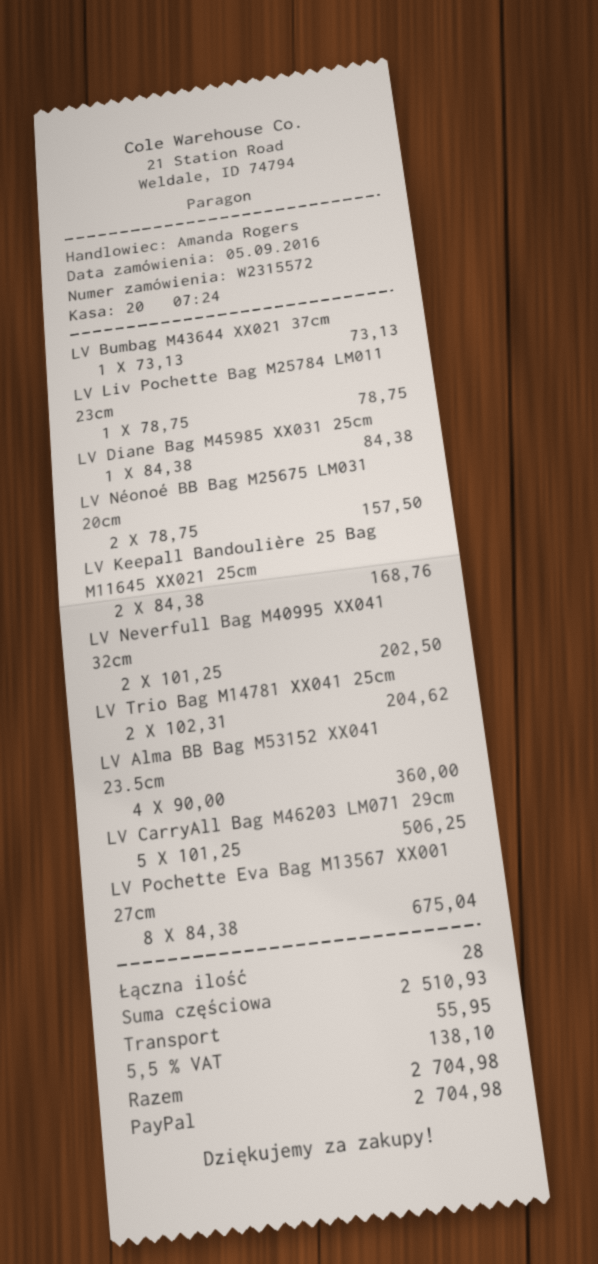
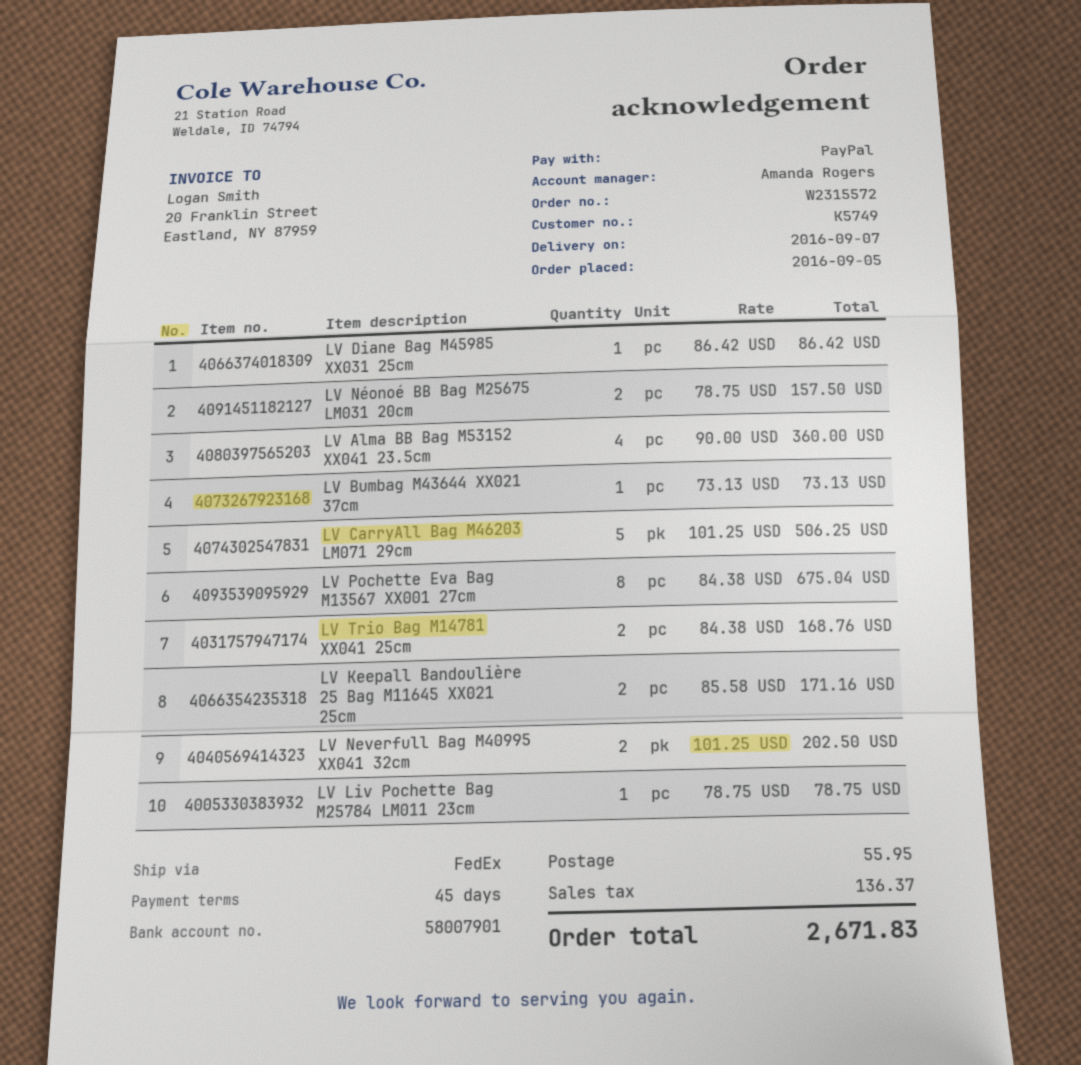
LV Diane Bag M45985 XX031 25cm: 1 x 84.38 = 84.38 -> 1 x 86.42 = 86.42
LV Keepall Bandoulière 25 Bag M11645 XX021 25cm: 2 x 84.38 = 168.76 -> 2 x 85.58 = 171.16
LV Trio Bag M14781 XX041 25cm: 2 x 102.31 = 204.62 -> 2 x 84.38 = 168.76
tax: 138.10 -> 136.37
total: 2704.98 -> 2671.83

